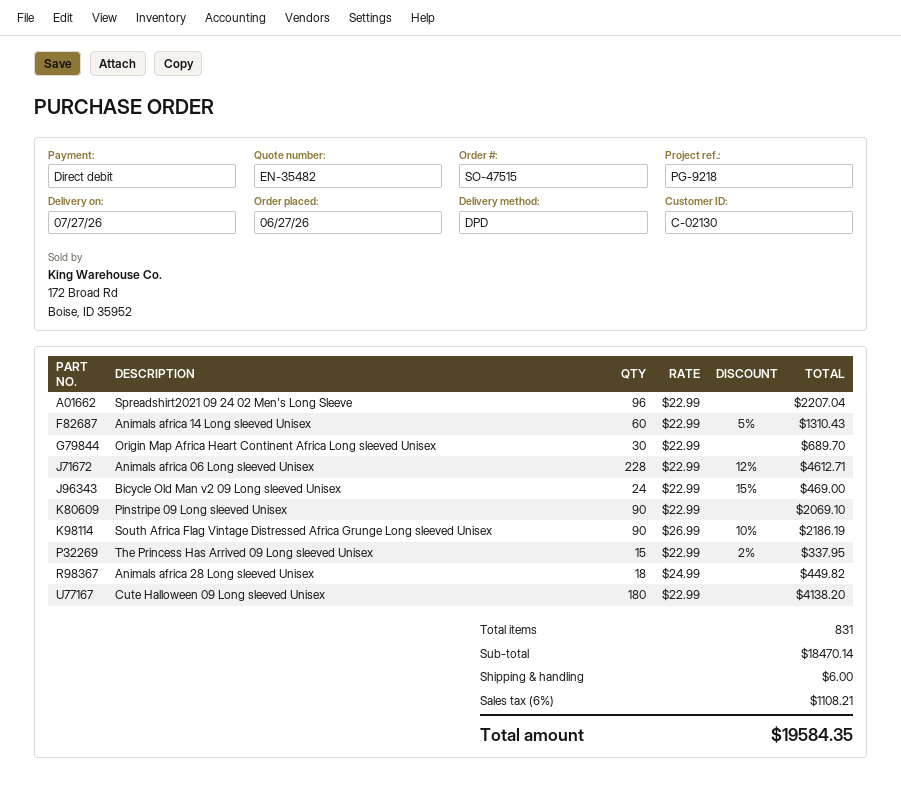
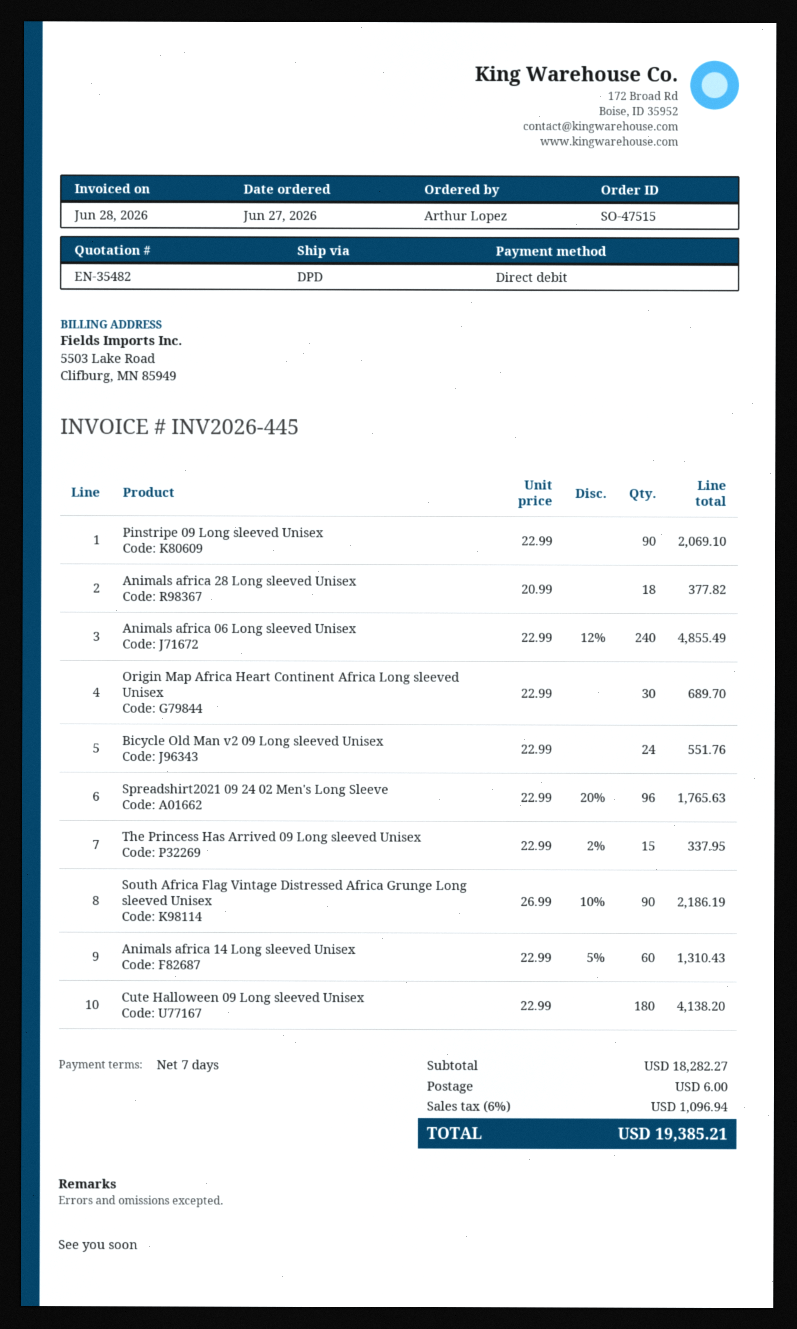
Spreadshirt2021 09 24 02 Men's Long Sleeve: 96 x 22.99 = 2207.04 -> 96 x 22.99 - 20% = 1765.63
Animals africa 06 Long sleeved Unisex: 228 x 22.99 - 12% = 4612.71 -> 240 x 22.99 - 12% = 4855.49
Bicycle Old Man v2 09 Long sleeved Unisex: 24 x 22.99 - 15% = 469.00 -> 24 x 22.99 = 551.76
Animals africa 28 Long sleeved Unisex: 18 x 24.99 = 449.82 -> 18 x 20.99 = 377.82
subtotal: 18470.14 -> 18282.27
tax: 6% = 1108.21 -> 6% = 1096.94
total: 19584.35 -> 19385.21

